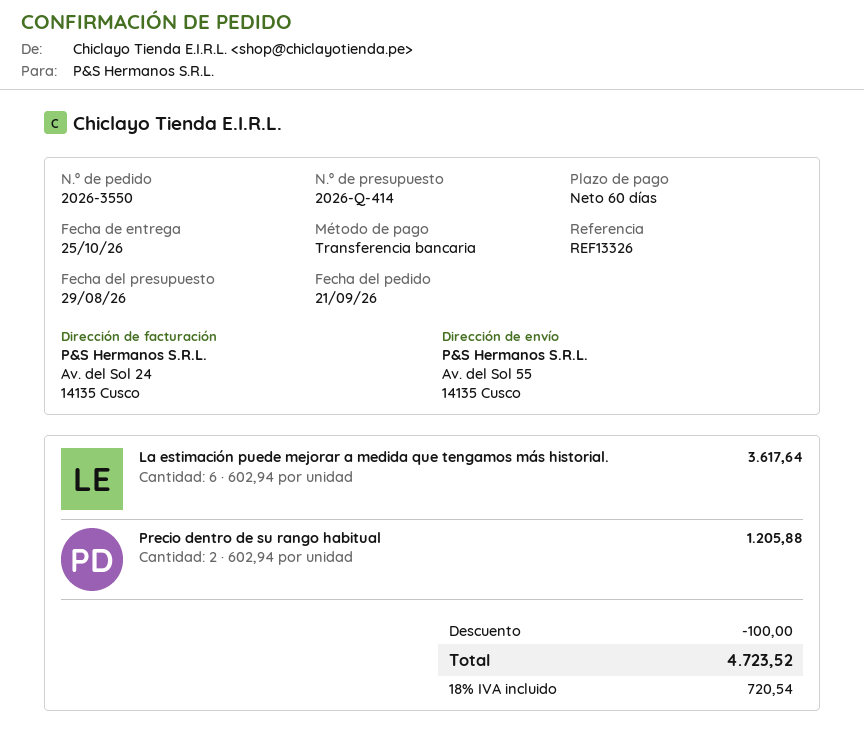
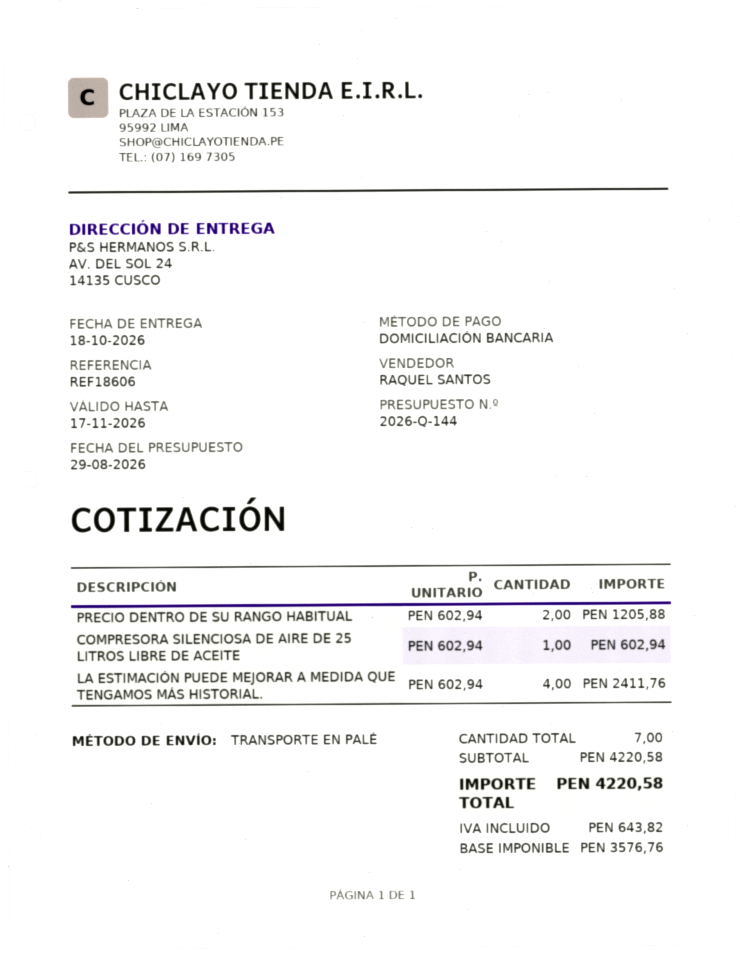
quote number: 2026-Q-414 -> 2026-Q-144
delivery date: 2026-10-25 -> 2026-10-18
reference: REF13326 -> REF18606
payment method: bank transfer -> direct debit
ship to: Av. del Sol 55, 14135 Cusco -> AV. DEL SOL 24, 14135 CUSCO
La estimación puede mejorar a medida que tengamos más historial.: 6 x 602.94 = 3617.64 -> 4 x 602.94 = 2411.76
COMPRESORA SILENCIOSA DE AIRE DE 25 LITROS LIBRE DE ACEITE: none -> 1 x 602.94 = 602.94
discount: 100.00 -> none
tax: 720.54 -> 643.82
total: 4723.52 -> 4220.58

